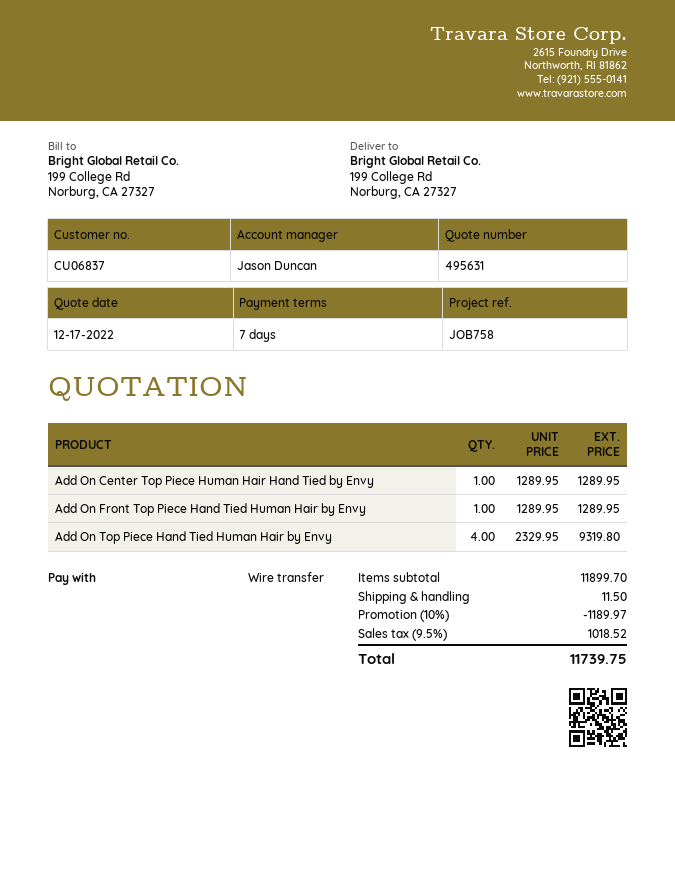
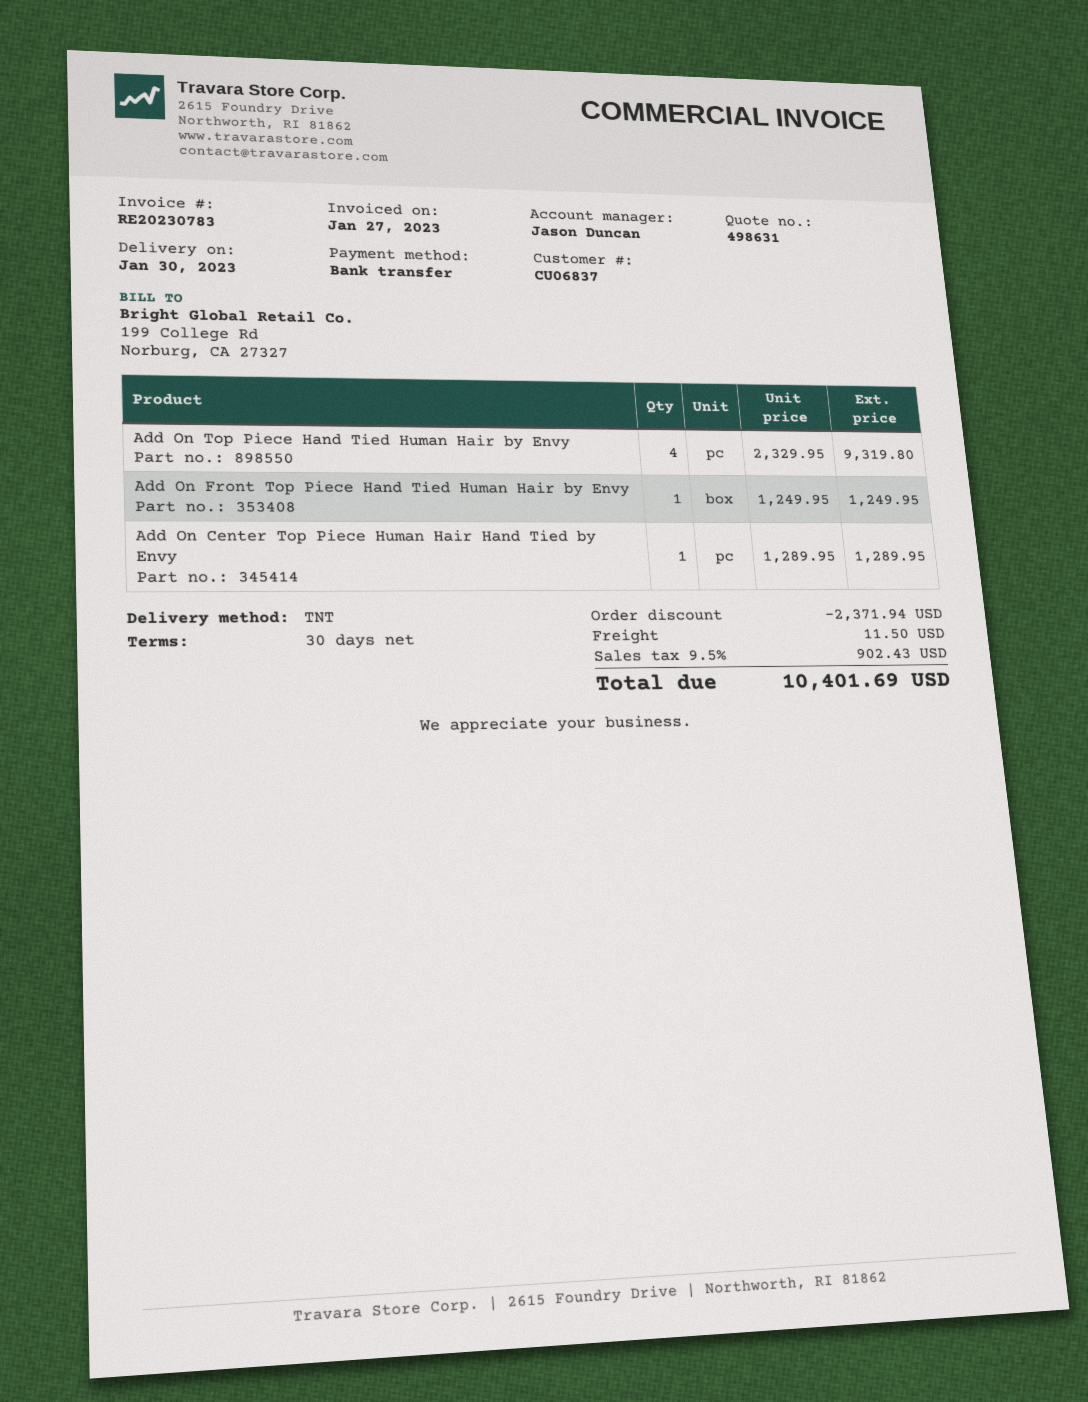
quote number: 495631 -> 498631
payment terms: 7 days -> 30 days
Add On Front Top Piece Hand Tied Human Hair by Envy: 1 x 1289.95 = 1289.95 -> 1 x 1249.95 = 1249.95
discount: 1189.97 -> 2371.94
tax: 9.5% = 1018.52 -> 9.5% = 902.43
total: 11739.75 -> 10401.69

